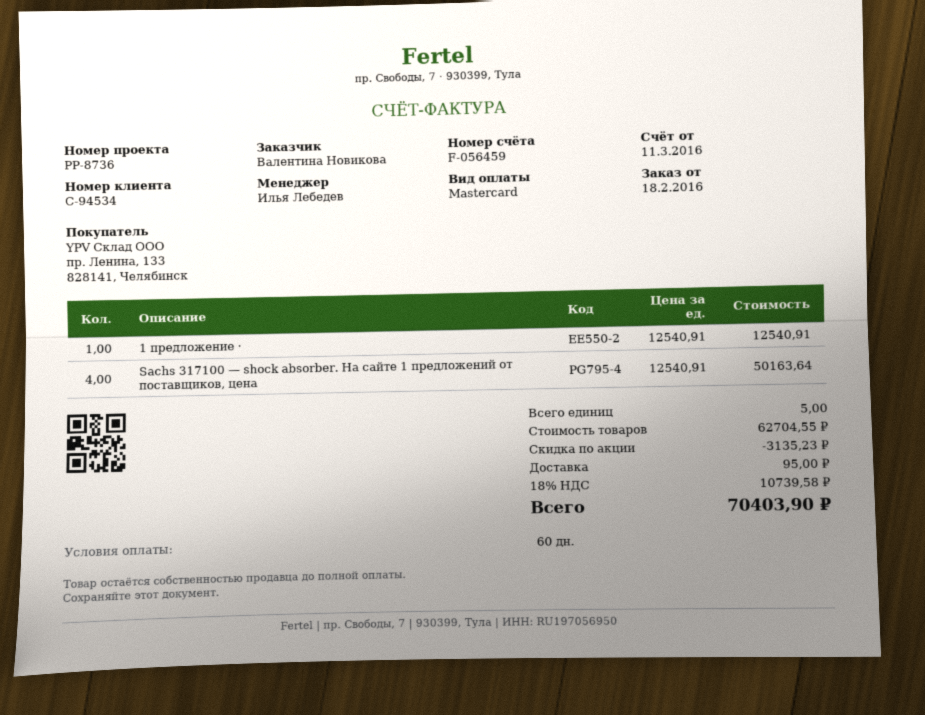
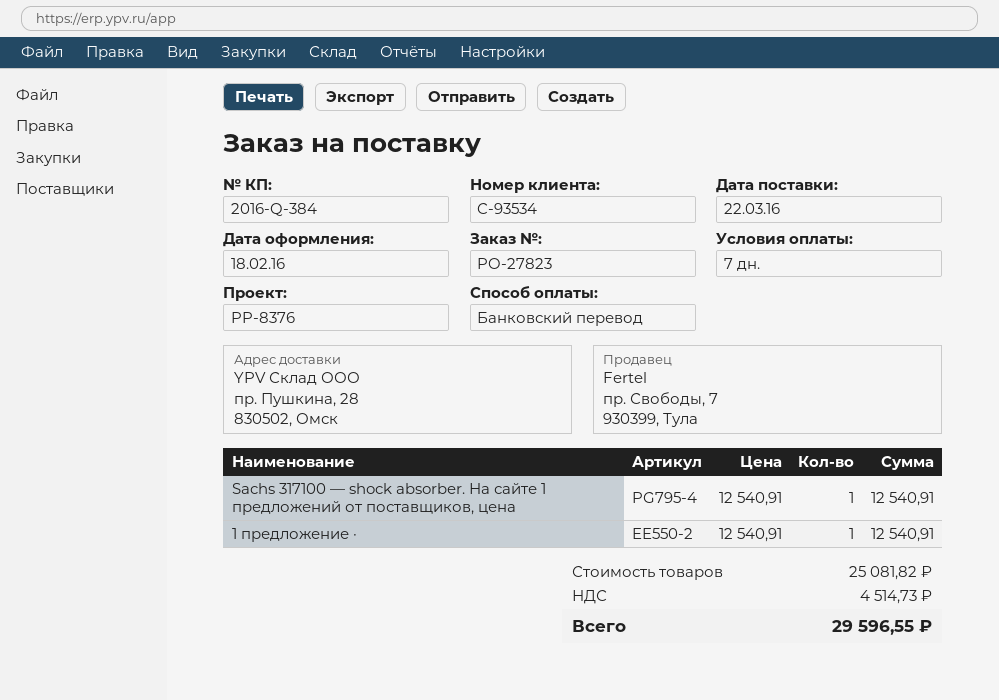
payment terms: 60 days -> 7 days
customer number: C-94534 -> C-93534
reference: PP-8736 -> PP-8376
payment method: Mastercard -> bank transfer
Sachs 317100 — shock absorber. На сайте 1 предложений от поставщиков, цена: 4 x 12540.91 = 50163.64 -> 1 x 12540.91 = 12540.91
subtotal: 62704.55 -> 25081.82
discount: 3135.23 -> none
shipping: 95.00 -> none
tax: 10739.58 -> 4514.73
total: 70403.90 -> 29596.55

